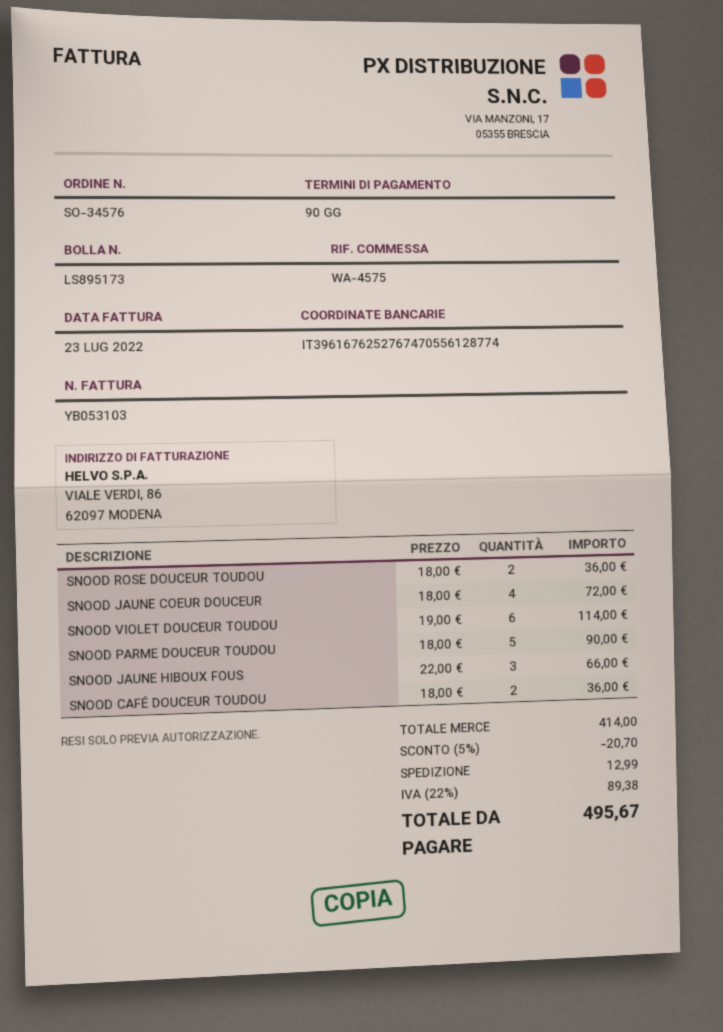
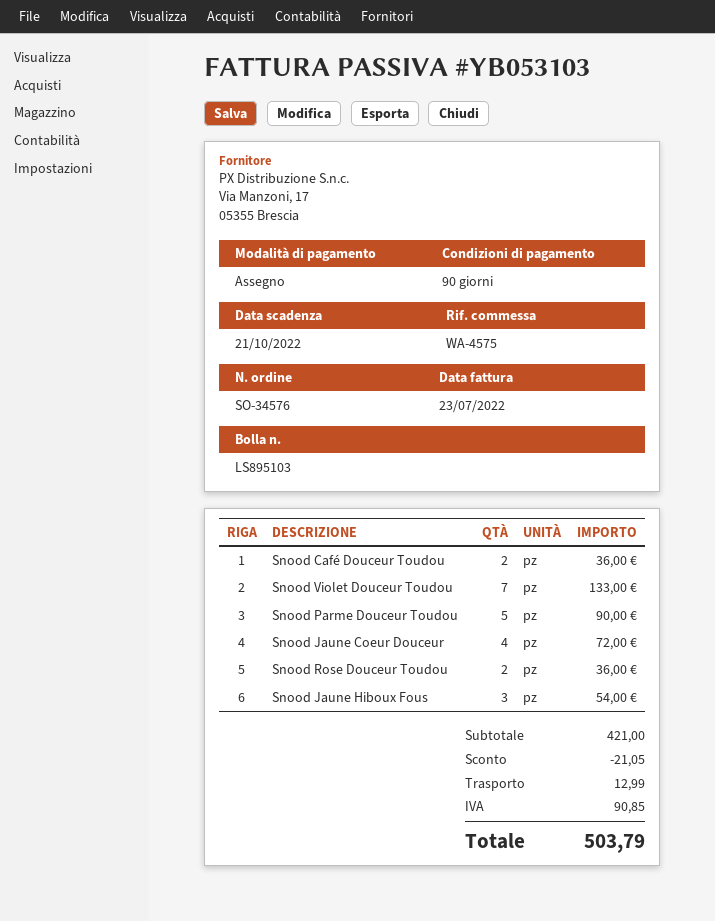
delivery note number: LS895173 -> LS895103
SNOOD VIOLET DOUCEUR TOUDOU: 6 for 114.00 -> 7 for 133.00
SNOOD JAUNE HIBOUX FOUS: 3 for 66.00 -> 3 for 54.00
subtotal: 414.00 -> 421.00
discount: 20.70 -> 21.05
tax: 89.38 -> 90.85
total: 495.67 -> 503.79

